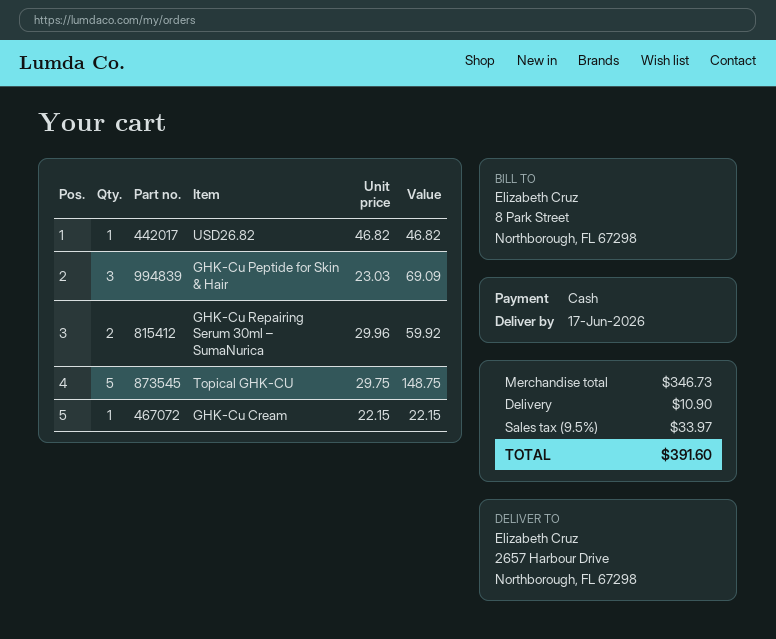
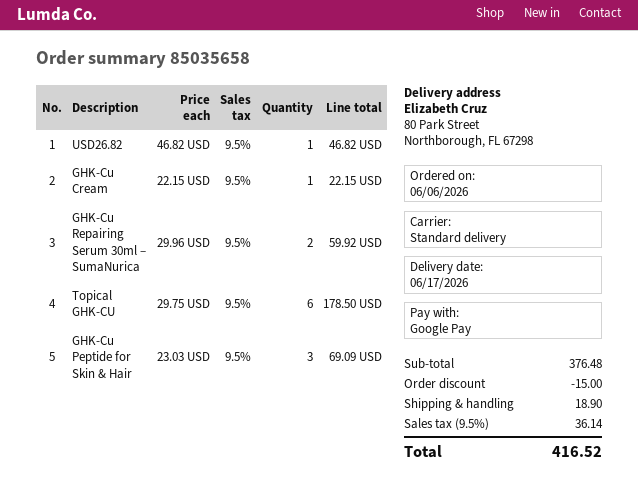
payment method: cash -> Google Pay
ship to: 2657 Harbour Drive, Northborough, FL 67298 -> 80 Park Street, Northborough, FL 67298
Topical GHK-CU: 5 x 29.75 = 148.75 -> 6 x 29.75 = 178.50
subtotal: 346.73 -> 376.48
discount: none -> 15.00
shipping: 10.90 -> 18.90
tax: 9.5% = 33.97 -> 9.5% = 36.14
total: 391.60 -> 416.52

